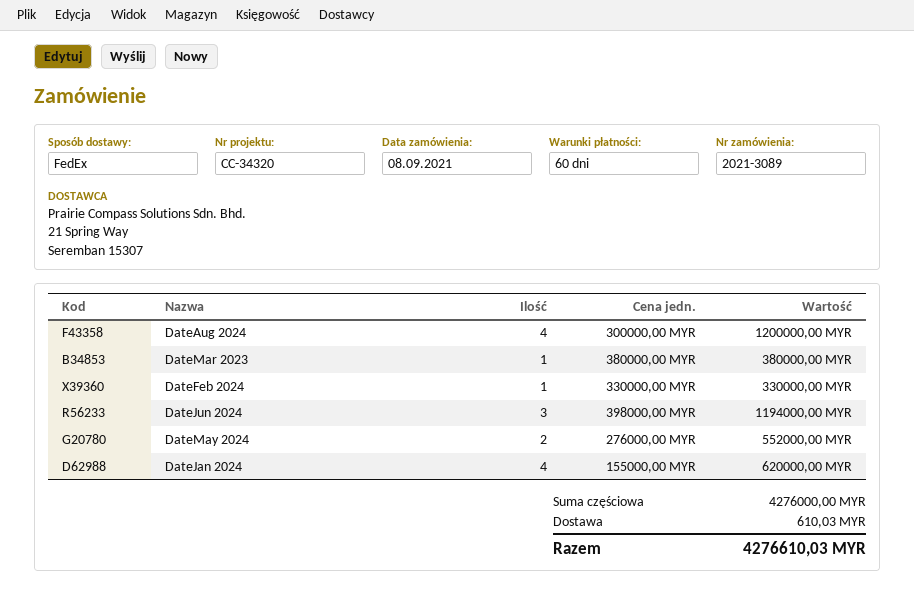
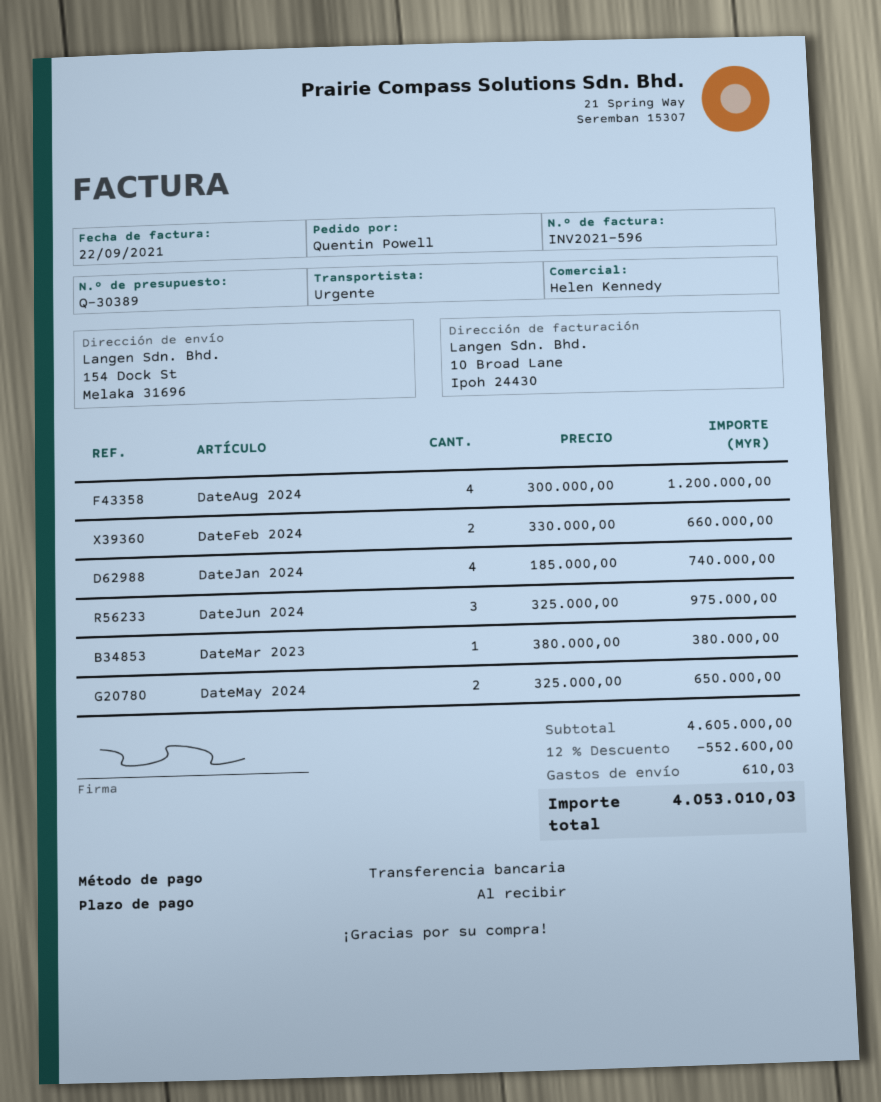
payment terms: 60 days -> on receipt
shipping method: FedEx -> express
DateFeb 2024: 1 x 330000.00 = 330000.00 -> 2 x 330000.00 = 660000.00
DateJun 2024: 3 x 398000.00 = 1194000.00 -> 3 x 325000.00 = 975000.00
DateMay 2024: 2 x 276000.00 = 552000.00 -> 2 x 325000.00 = 650000.00
DateJan 2024: 4 x 155000.00 = 620000.00 -> 4 x 185000.00 = 740000.00
subtotal: 4276000.00 -> 4605000.00
discount: none -> 12% = 552600.00
total: 4276610.03 -> 4053010.03

